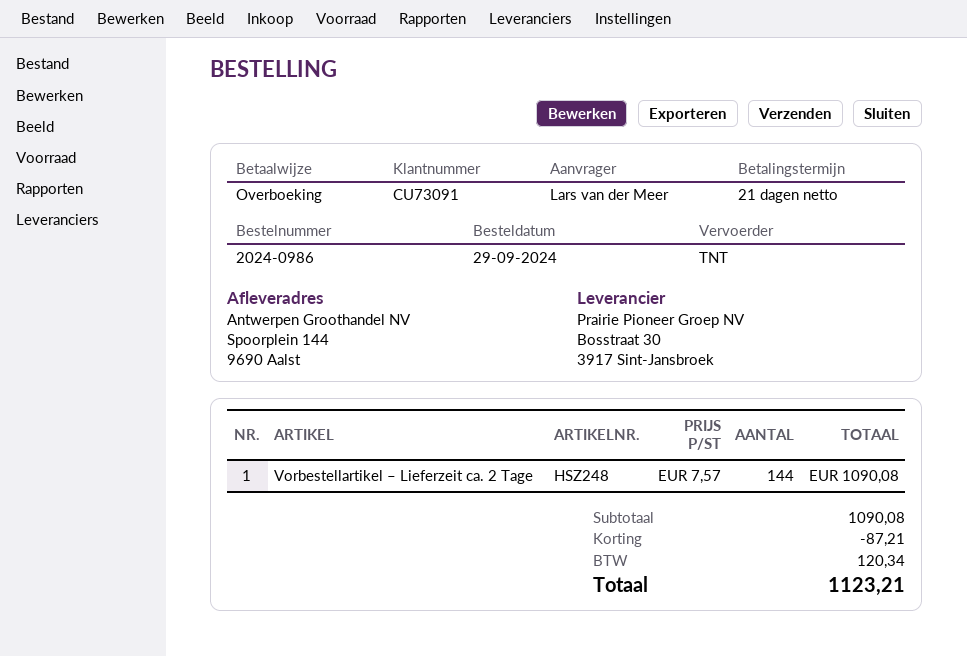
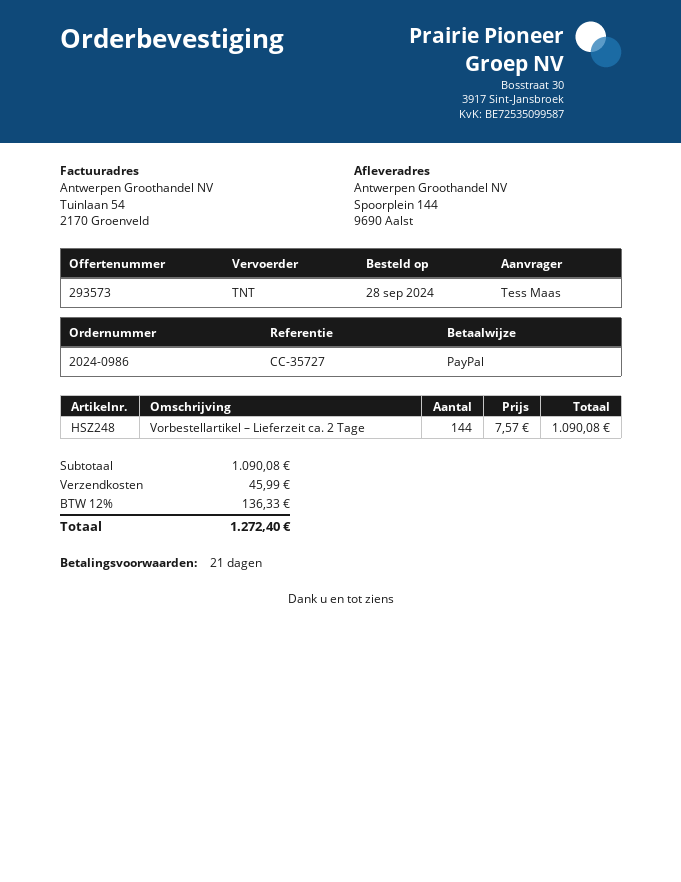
order date: 2024-09-29 -> 2024-09-28
ordered by: Lars van der Meer -> Tess Maas
payment method: bank transfer -> PayPal
discount: 87.21 -> none
shipping: none -> 45.99
tax: 120.34 -> 136.33
total: 1123.21 -> 1272.40

